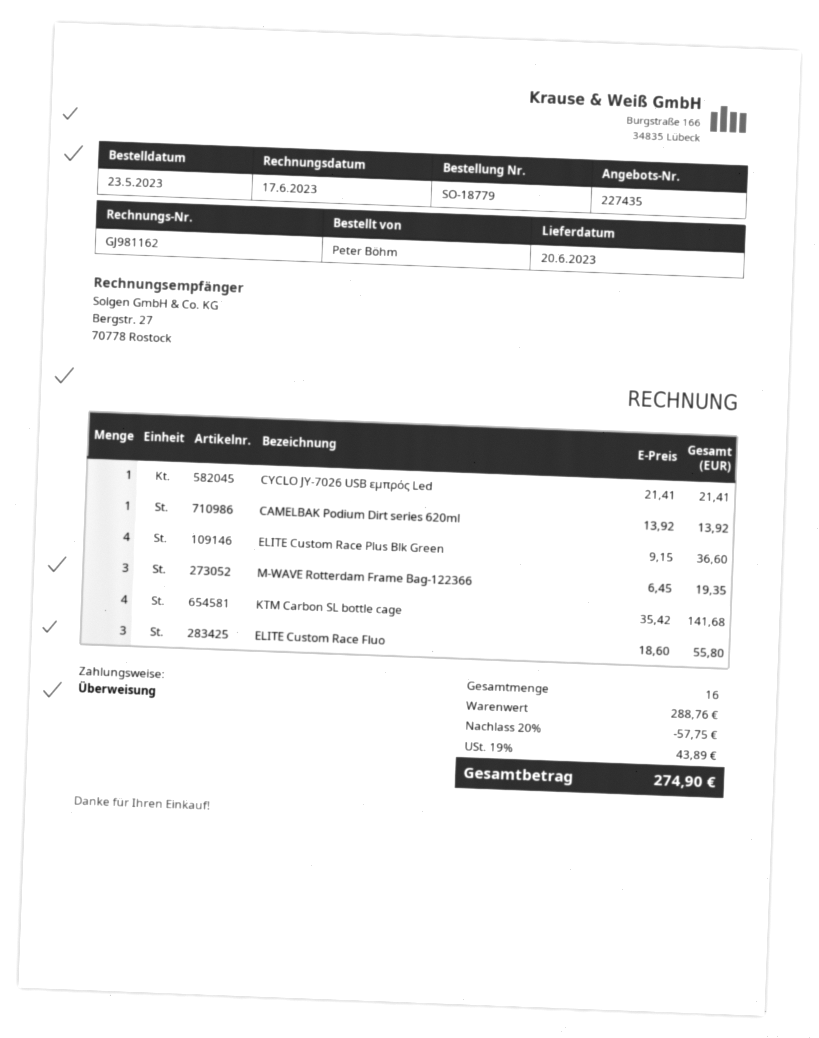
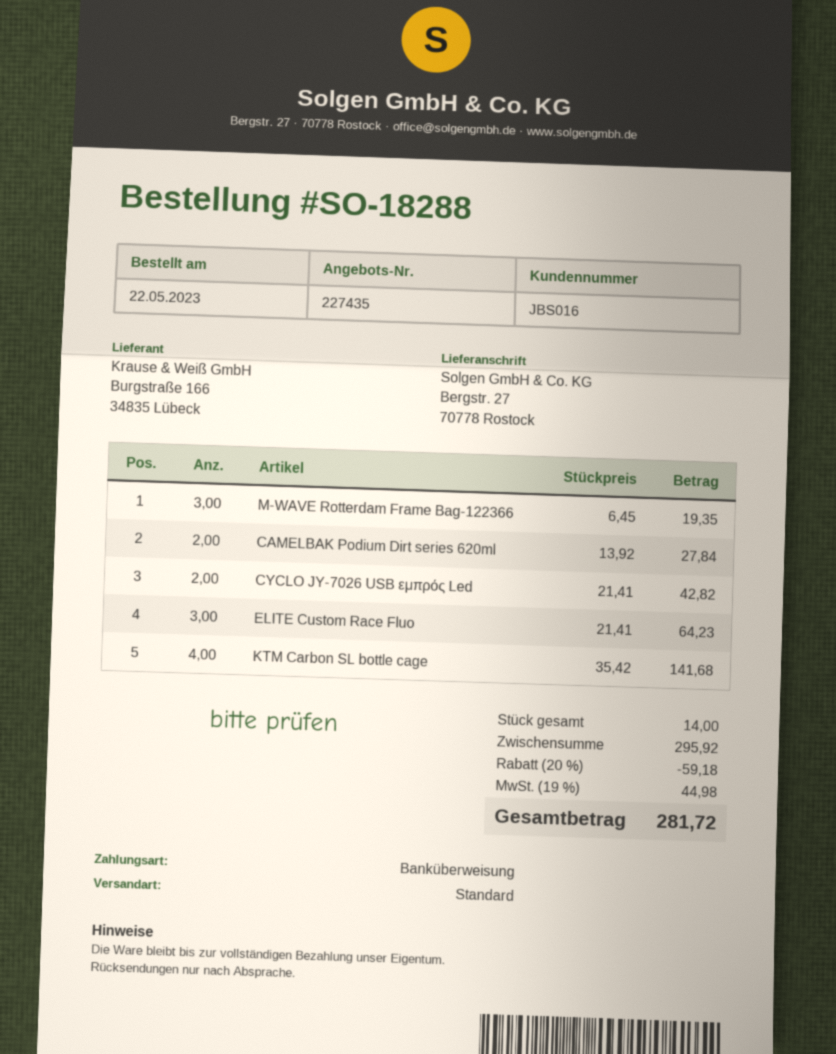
order number: SO-18779 -> SO-18288
order date: 2023-05-23 -> 2023-05-22
CYCLO JY-7026 USB εμπρός Led: 1 x 21.41 = 21.41 -> 2 x 21.41 = 42.82
CAMELBAK Podium Dirt series 620ml: 1 x 13.92 = 13.92 -> 2 x 13.92 = 27.84
ELITE Custom Race Plus Blk Green: 4 x 9.15 = 36.60 -> none
ELITE Custom Race Fluo: 3 x 18.60 = 55.80 -> 3 x 21.41 = 64.23
total quantity: 16 -> 14
subtotal: 288.76 -> 295.92
discount: 20% = 57.75 -> 20% = 59.18
tax: 19% = 43.89 -> 19% = 44.98
total: 274.90 -> 281.72

